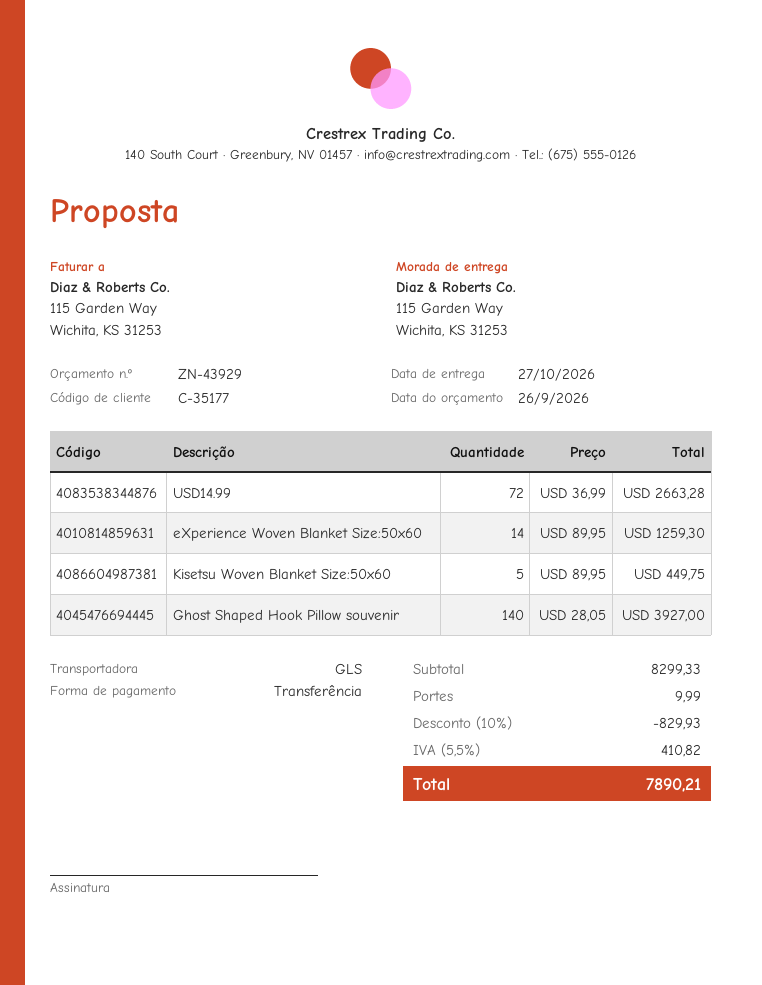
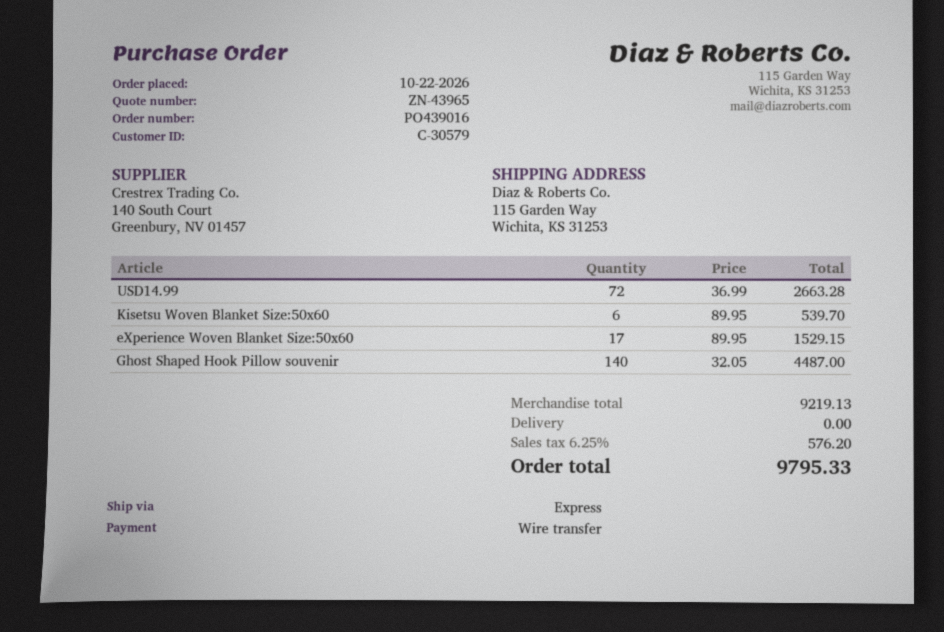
quote number: ZN-43929 -> ZN-43965
customer number: C-35177 -> C-30579
shipping method: GLS -> express
eXperience Woven Blanket Size:50x60: 14 x 89.95 = 1259.30 -> 17 x 89.95 = 1529.15
Kisetsu Woven Blanket Size:50x60: 5 x 89.95 = 449.75 -> 6 x 89.95 = 539.70
Ghost Shaped Hook Pillow souvenir: 140 x 28.05 = 3927.00 -> 140 x 32.05 = 4487.00
subtotal: 8299.33 -> 9219.13
discount: 10% = 829.93 -> none
shipping: 9.99 -> 0.00
tax: 5.5% = 410.82 -> 6.25% = 576.20
total: 7890.21 -> 9795.33

